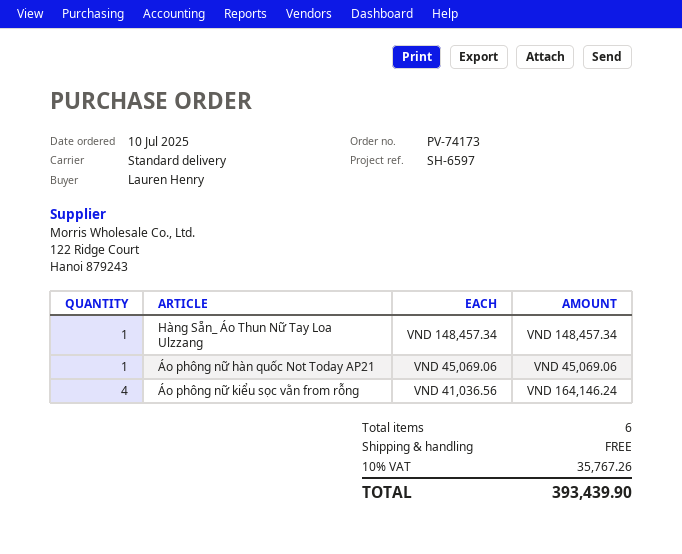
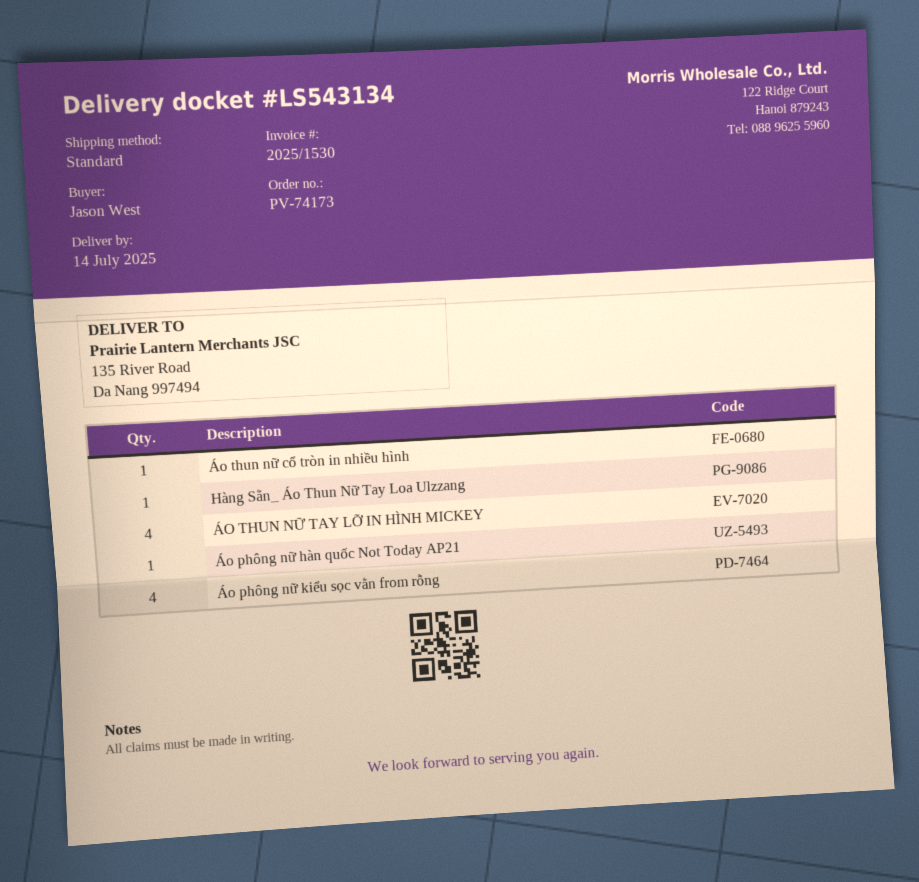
ordered by: Lauren Henry -> Jason West
Áo thun nữ cổ tròn in nhiều hình: none -> 1
ÁO THUN NỮ TAY LỠ IN HÌNH MICKEY: none -> 4

